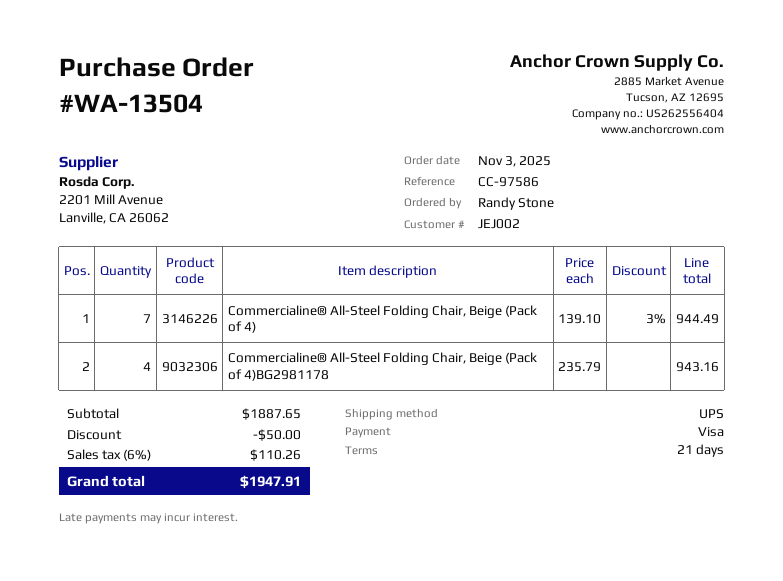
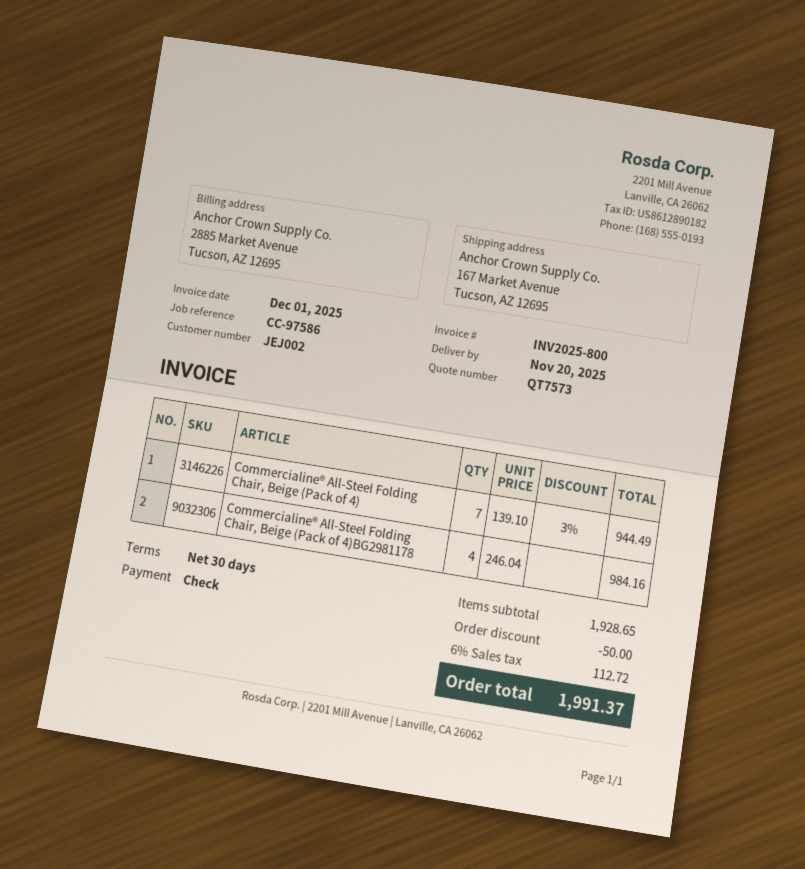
payment terms: 21 days -> 30 days
payment method: Visa -> cheque
Commercialine® All-Steel Folding Chair, Beige (Pack of 4)BG2981178: 4 x 235.79 = 943.16 -> 4 x 246.04 = 984.16
subtotal: 1887.65 -> 1928.65
tax: 6% = 110.26 -> 6% = 112.72
total: 1947.91 -> 1991.37

